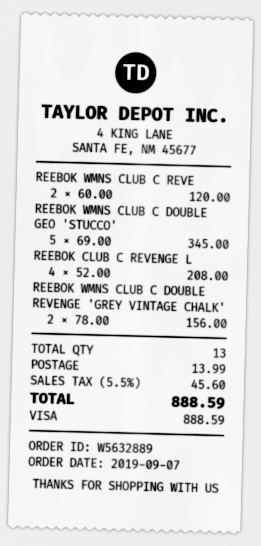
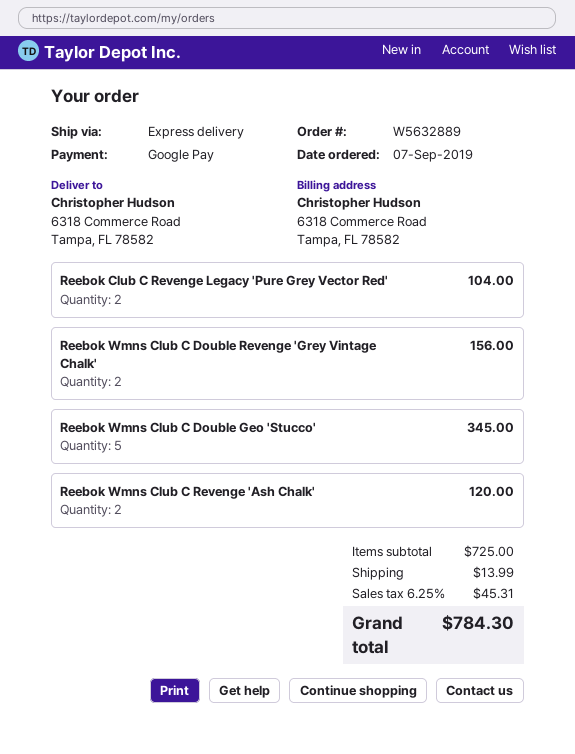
payment method: Visa -> Google Pay
REEBOK CLUB C REVENGE L: 4 for 208.00 -> 2 for 104.00
tax: 5.5% = 45.60 -> 6.25% = 45.31
total: 888.59 -> 784.30

